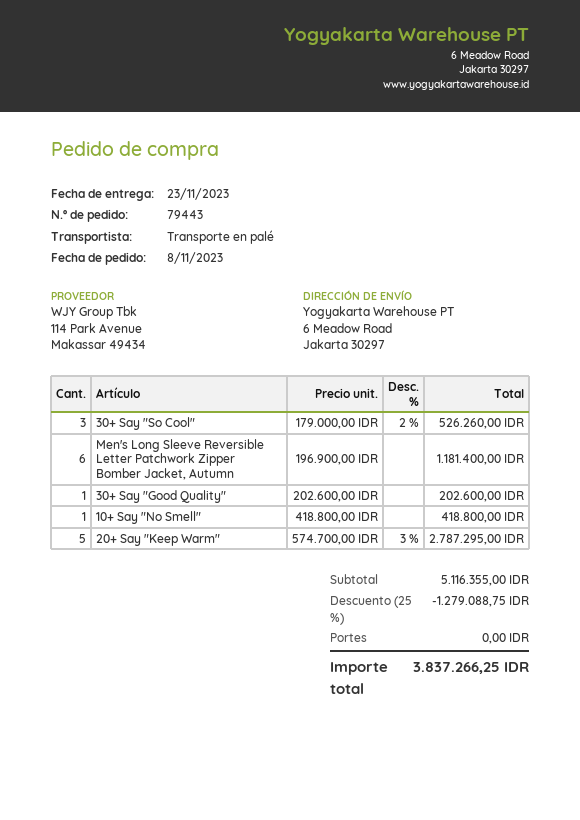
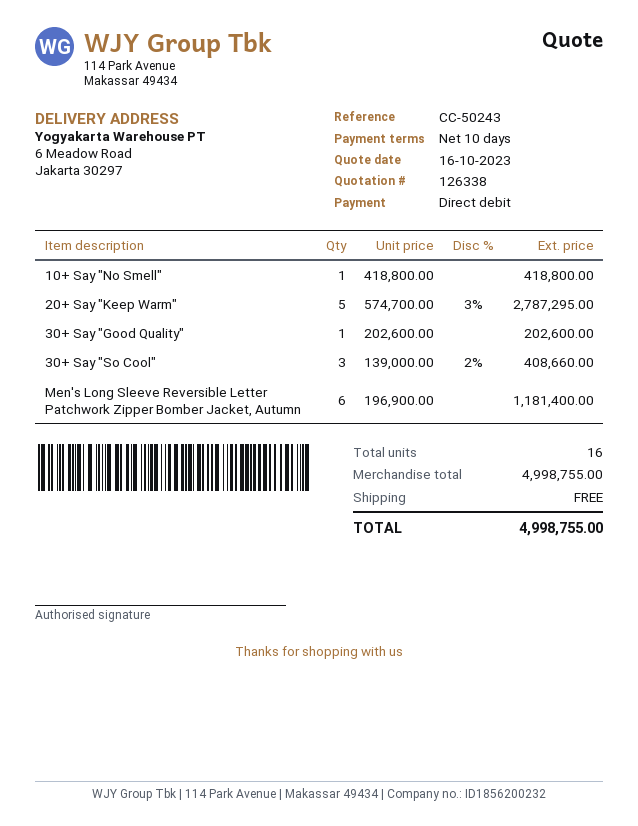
30+ Say "So Cool": 3 x 179000.00 - 2% = 526260.00 -> 3 x 139000.00 - 2% = 408660.00
subtotal: 5116355.00 -> 4998755.00
discount: 25% = 1279088.75 -> none
total: 3837266.25 -> 4998755.00

